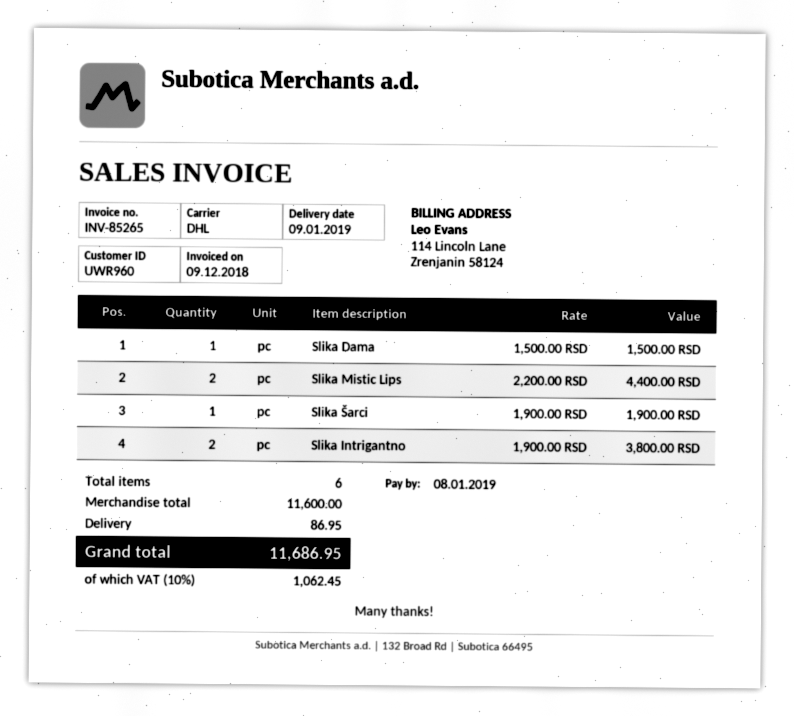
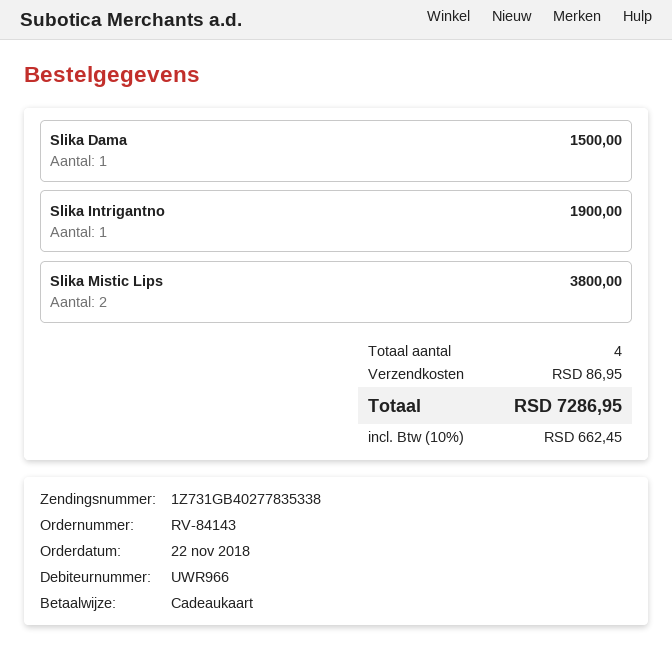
customer number: UWR960 -> UWR966
Slika Mistic Lips: 2 for 4400.00 -> 2 for 3800.00
Slika Šarci: 1 for 1900.00 -> none
Slika Intrigantno: 2 for 3800.00 -> 1 for 1900.00
total quantity: 6 -> 4
tax: 10% = 1062.45 -> 10% = 662.45
total: 11686.95 -> 7286.95

